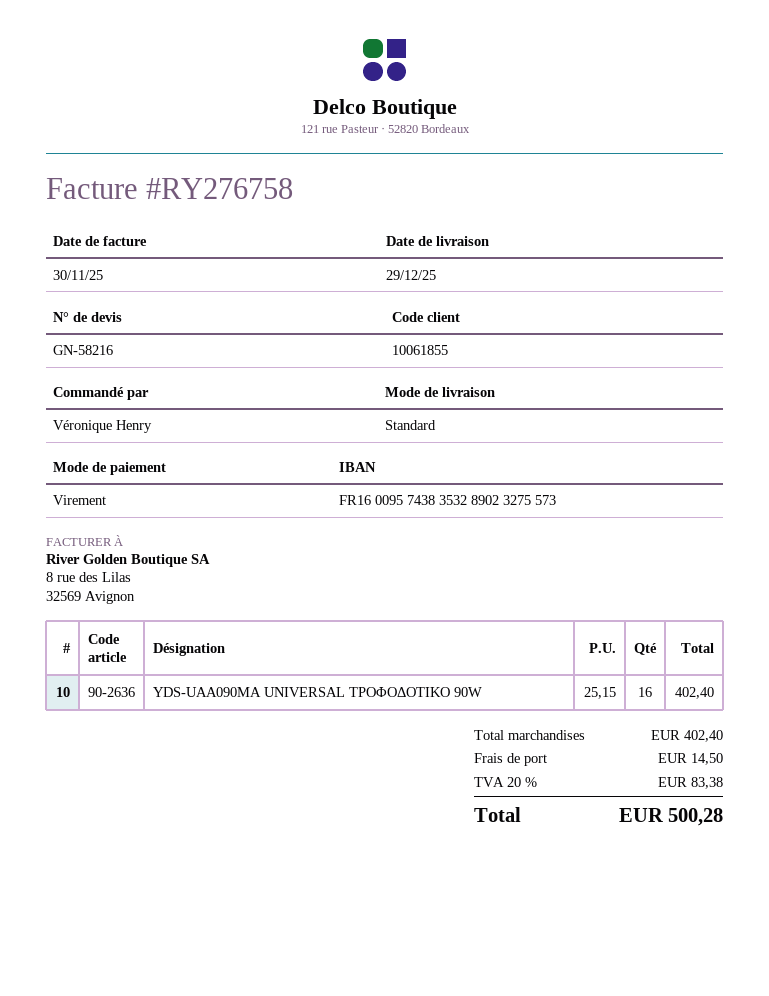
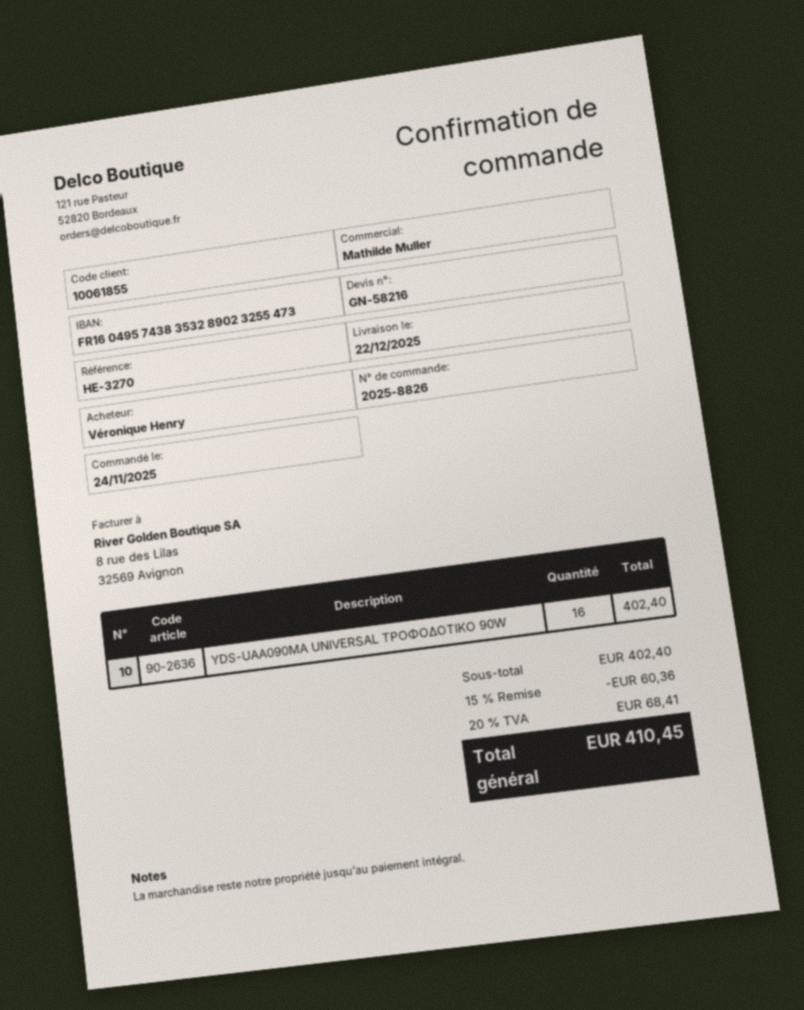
delivery date: 2025-12-29 -> 2025-12-22
bank account: FR1600957438353289023275573 -> FR1604957438353289023255473
discount: none -> 15% = 60.36
shipping: 14.50 -> none
tax: 20% = 83.38 -> 20% = 68.41
total: 500.28 -> 410.45

